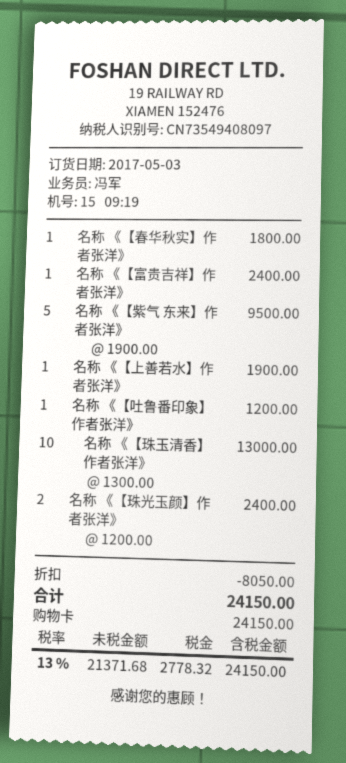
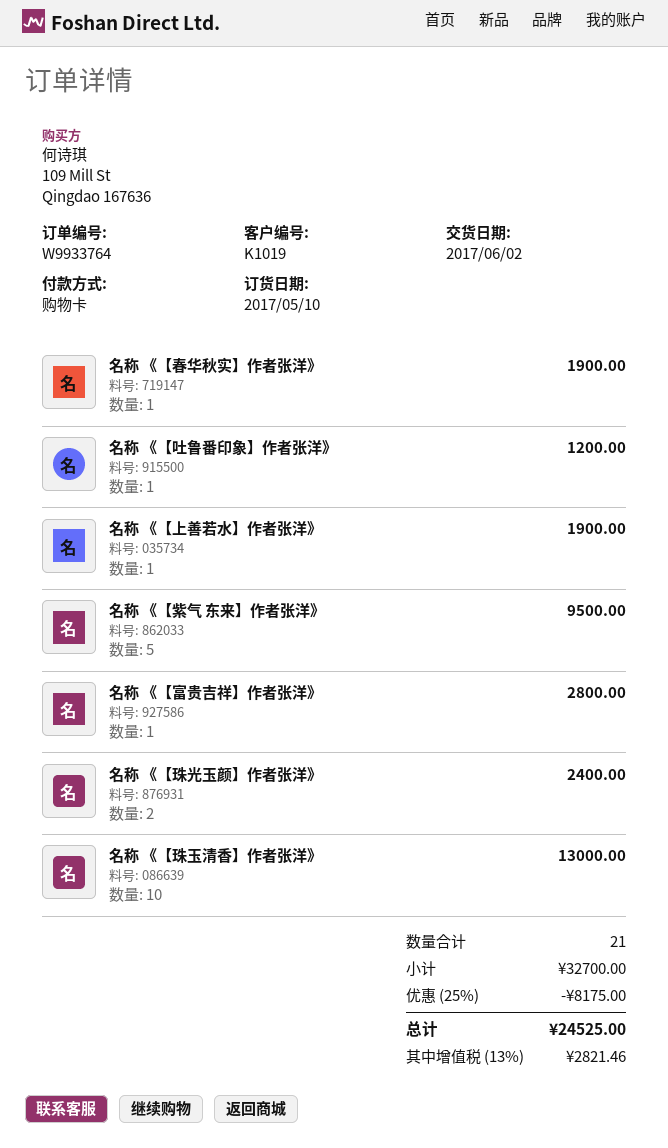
order date: 2017-05-03 -> 2017-05-10
名称 《【春华秋实】作者张洋》: 1 for 1800.00 -> 1 for 1900.00
名称 《【富贵吉祥】作者张洋》: 1 for 2400.00 -> 1 for 2800.00
discount: 8050.00 -> 8175.00
tax: 13% = 2778.32 -> 13% = 2821.46
total: 24150.00 -> 24525.00

